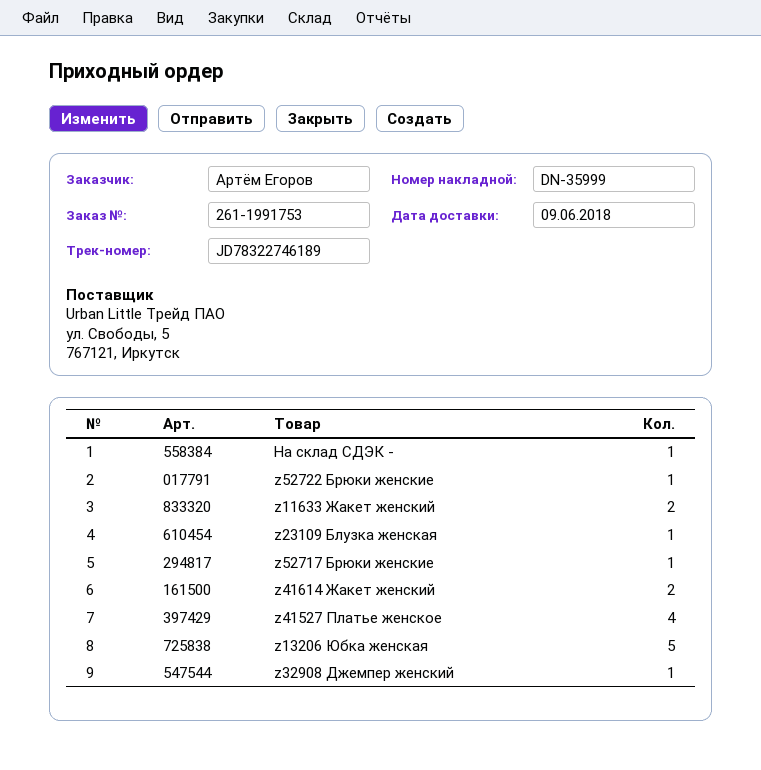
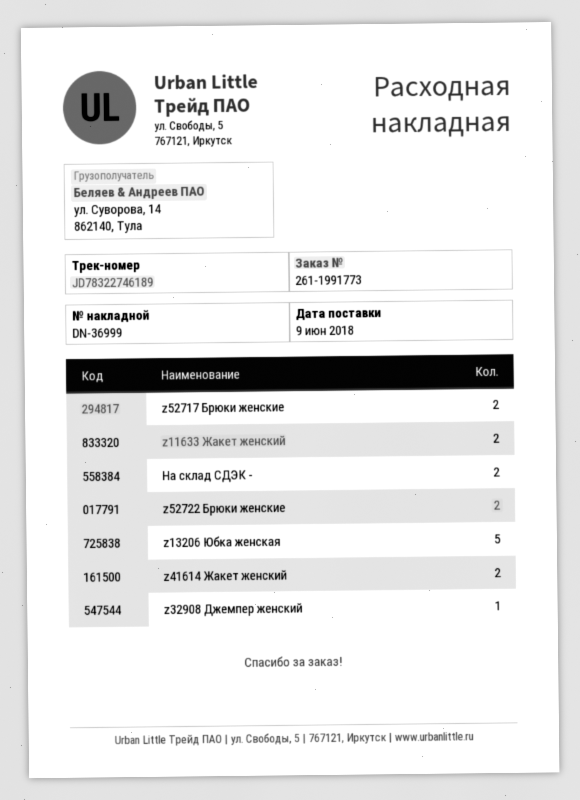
order number: 261-1991753 -> 261-1991773
delivery note number: DN-35999 -> DN-36999
На склад СДЭК -: 1 -> 2
z52722 Брюки женские: 1 -> 2
z23109 Блузка женская: 1 -> none
z52717 Брюки женские: 1 -> 2
z41527 Платье женское: 4 -> none

